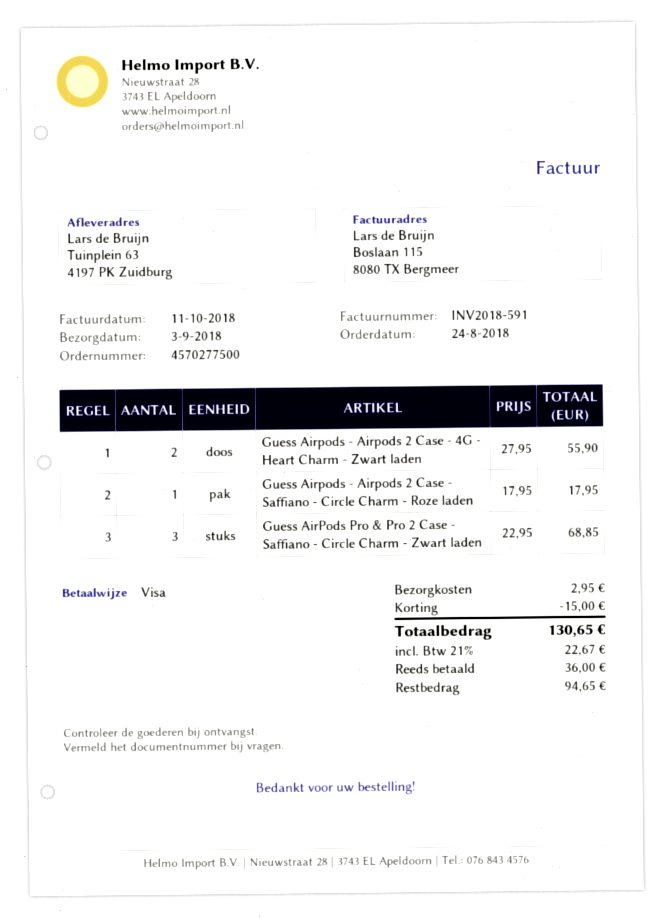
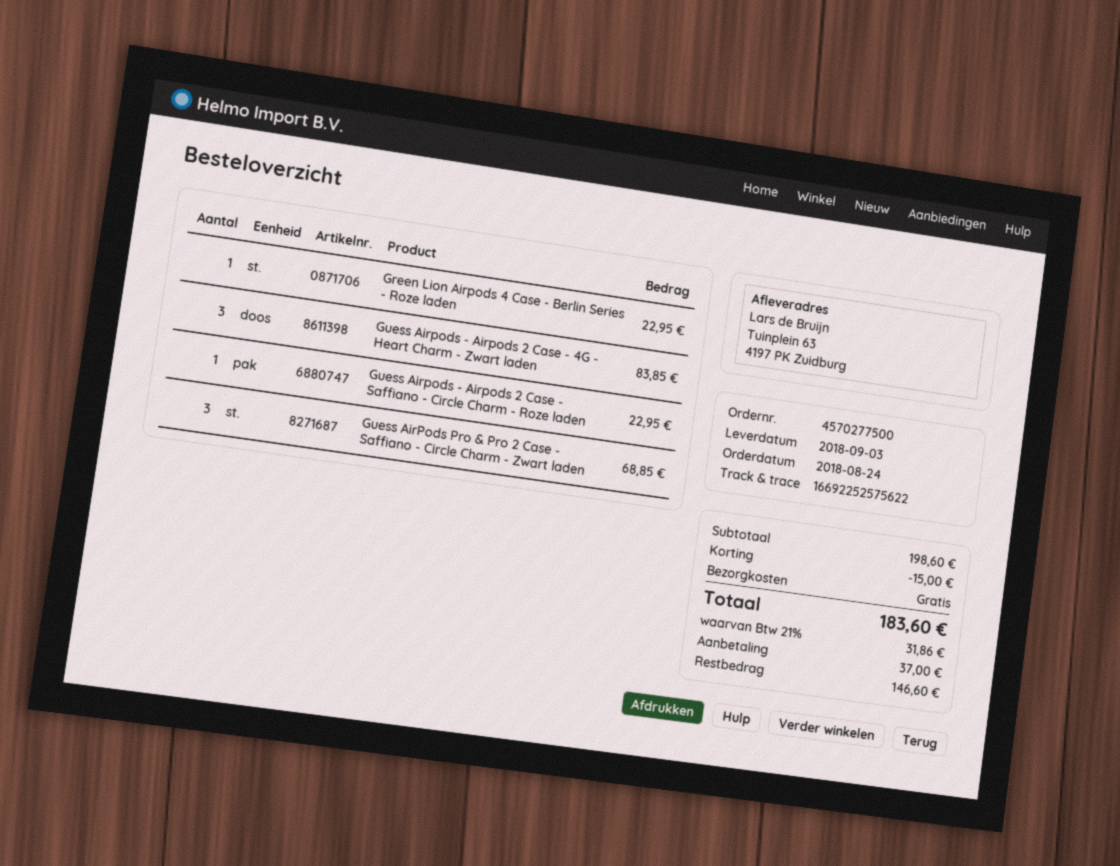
Guess Airpods - Airpods 2 Case - 4G - Heart Charm - Zwart laden: 2 for 55.90 -> 3 for 83.85
Guess Airpods - Airpods 2 Case - Saffiano - Circle Charm - Roze laden: 1 for 17.95 -> 1 for 22.95
Green Lion Airpods 4 Case - Berlin Series - Roze laden: none -> 1 for 22.95
shipping: 2.95 -> 0.00
tax: 21% = 22.67 -> 21% = 31.86
total: 130.65 -> 183.60
deposit: 36.00 -> 37.00
balance: 94.65 -> 146.60

